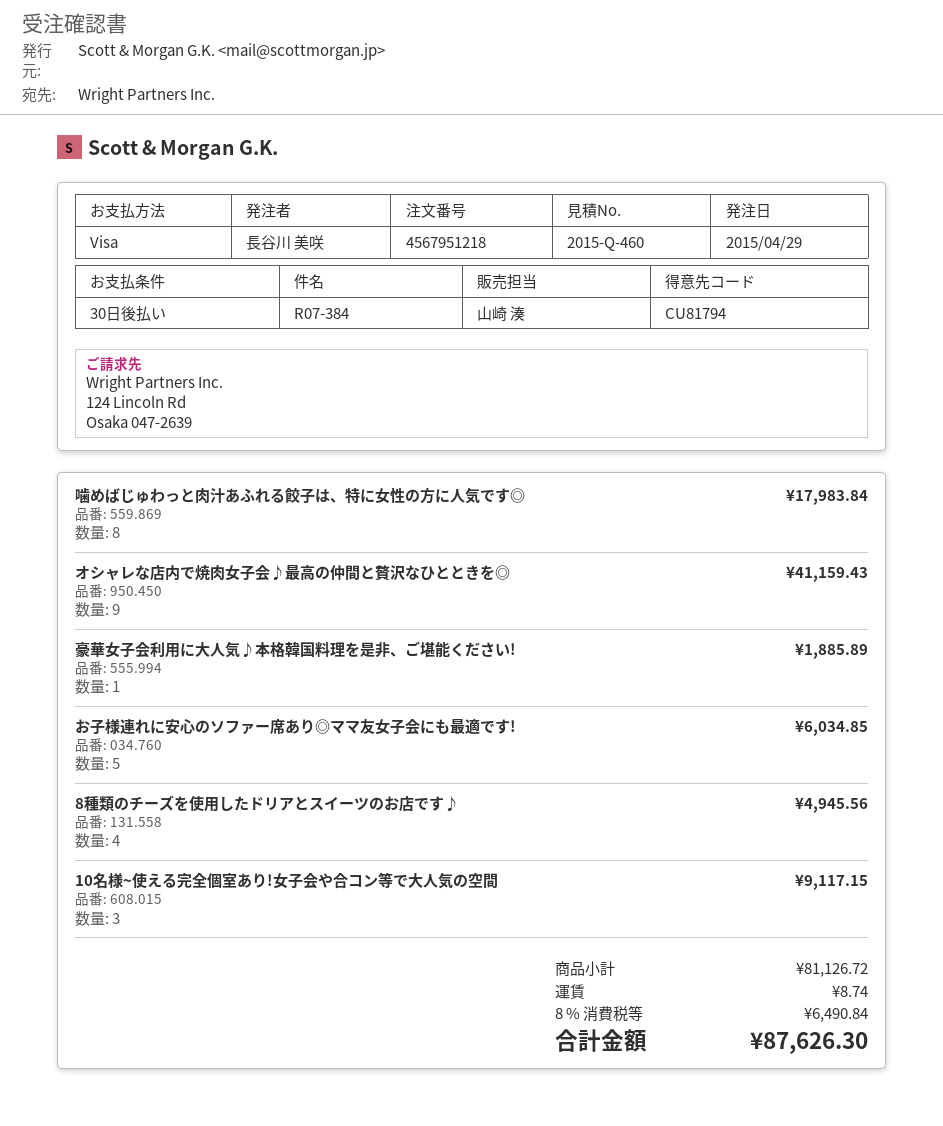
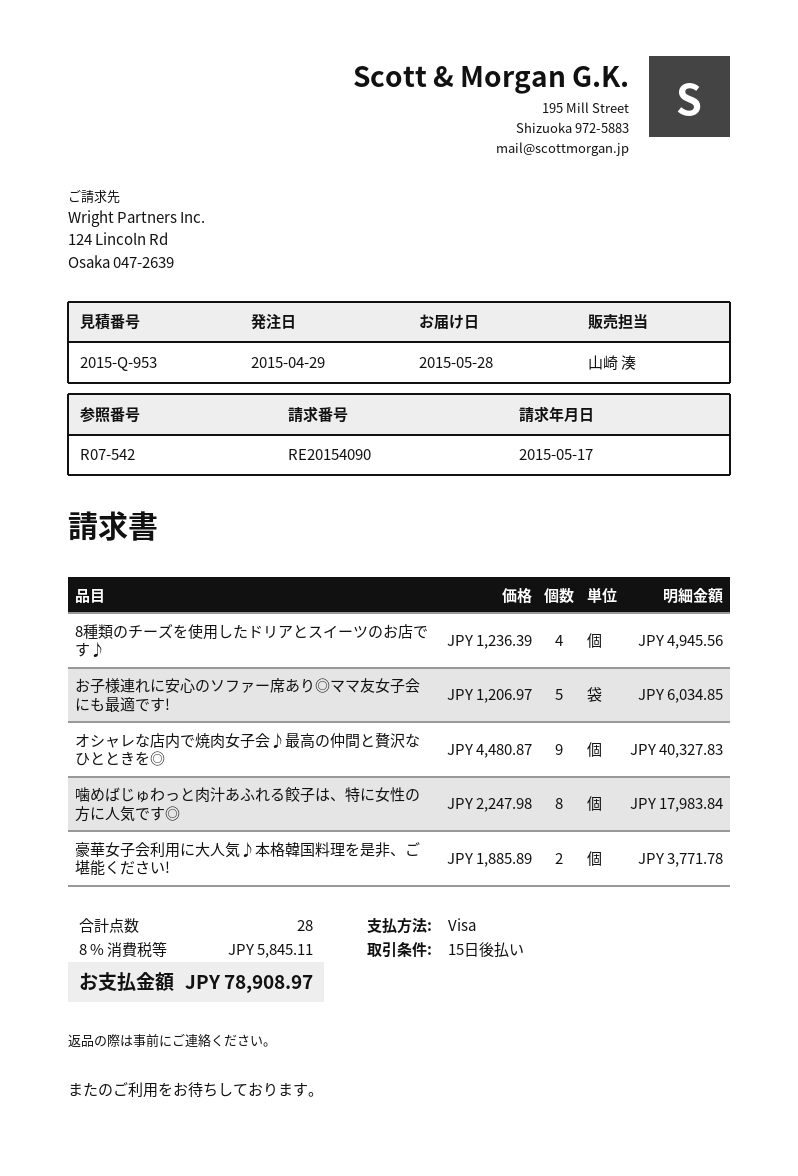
quote number: 2015-Q-460 -> 2015-Q-953
payment terms: 30 days -> 15 days
reference: R07-384 -> R07-542
オシャレな店内で焼肉女子会♪最高の仲間と贅沢なひとときを◎: 9 for 41159.43 -> 9 for 40327.83
豪華女子会利用に大人気♪本格韓国料理を是非、ご堪能ください!: 1 for 1885.89 -> 2 for 3771.78
10名様~使える完全個室あり!女子会や合コン等で大人気の空間: 3 for 9117.15 -> none
shipping: 8.74 -> none
tax: 8% = 6490.84 -> 8% = 5845.11
total: 87626.30 -> 78908.97

